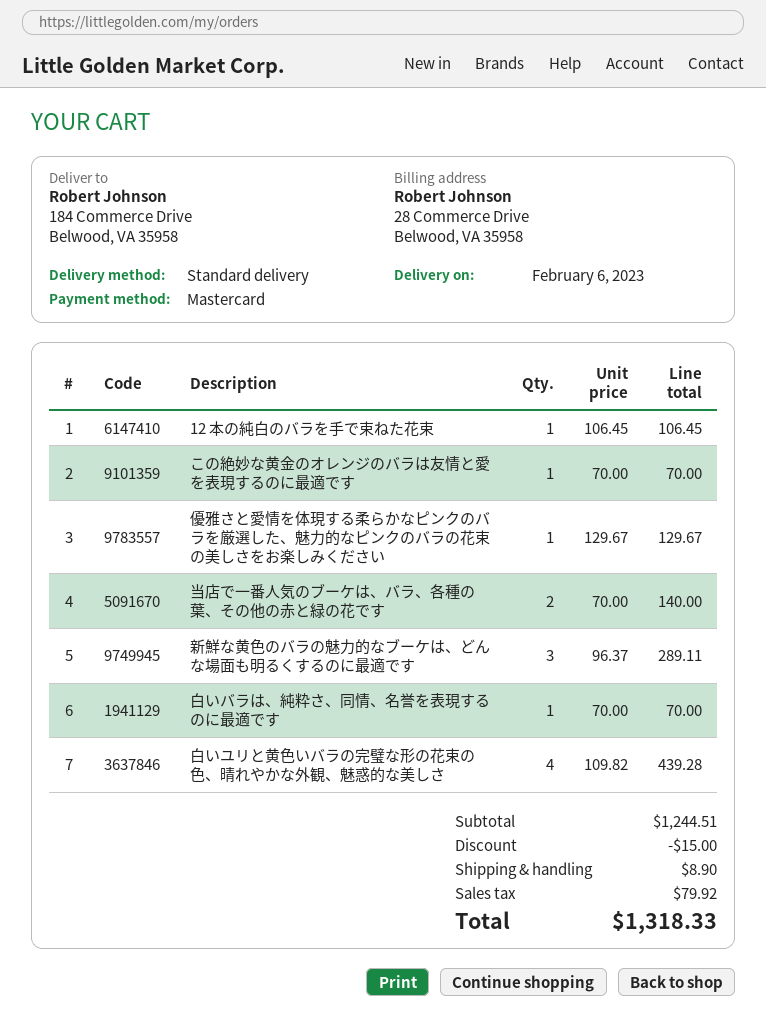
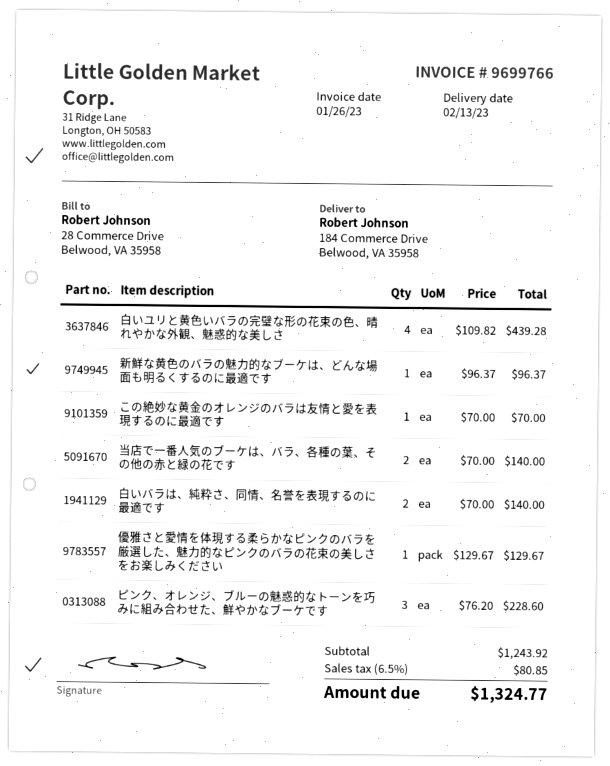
delivery date: 2023-02-06 -> 2023-02-13
12 本の純白のバラを手で束ねた花束: 1 x 106.45 = 106.45 -> none
新鮮な黄色のバラの魅力的なブーケは、どんな場面も明るくするのに最適です: 3 x 96.37 = 289.11 -> 1 x 96.37 = 96.37
白いバラは、純粋さ、同情、名誉を表現するのに最適です: 1 x 70.00 = 70.00 -> 2 x 70.00 = 140.00
ピンク、オレンジ、ブルーの魅惑的なトーンを巧みに組み合わせた、鮮やかなブーケです: none -> 3 x 76.20 = 228.60
subtotal: 1244.51 -> 1243.92
discount: 15.00 -> none
shipping: 8.90 -> none
tax: 79.92 -> 80.85
total: 1318.33 -> 1324.77

